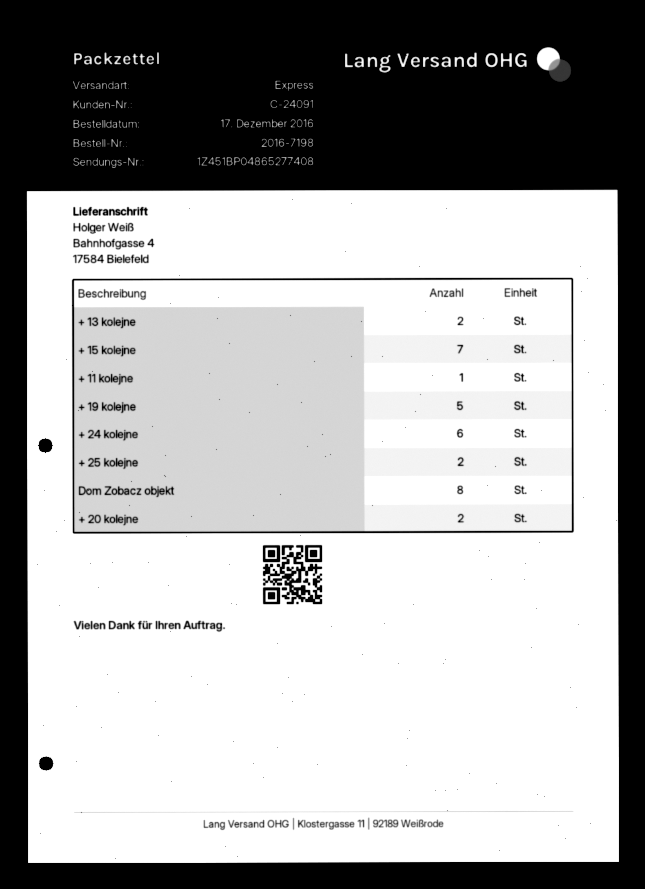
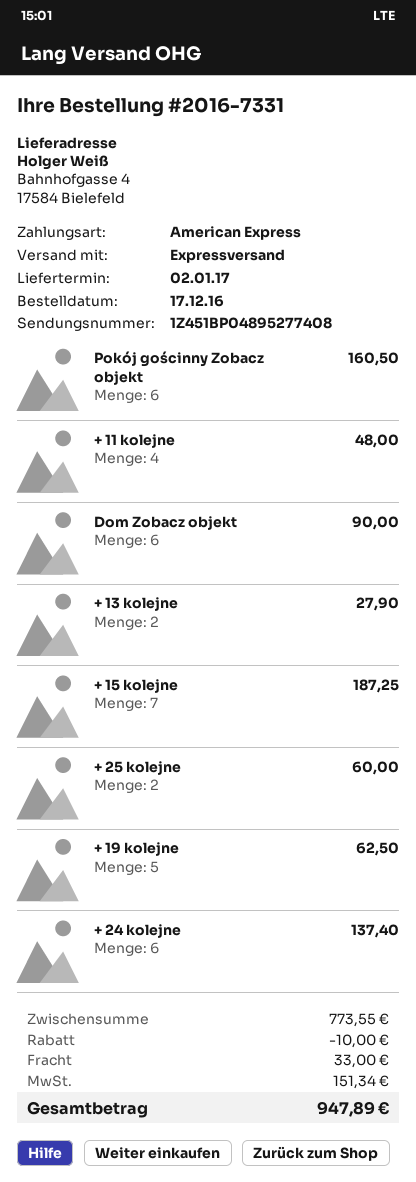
order number: 2016-7198 -> 2016-7331
tracking number: 1Z451BP04865277408 -> 1Z451BP04895277408
+ 11 kolejne: 1 -> 4
Dom Zobacz objekt: 8 -> 6
+ 20 kolejne: 2 -> none
Pokój gościnny Zobacz objekt: none -> 6

